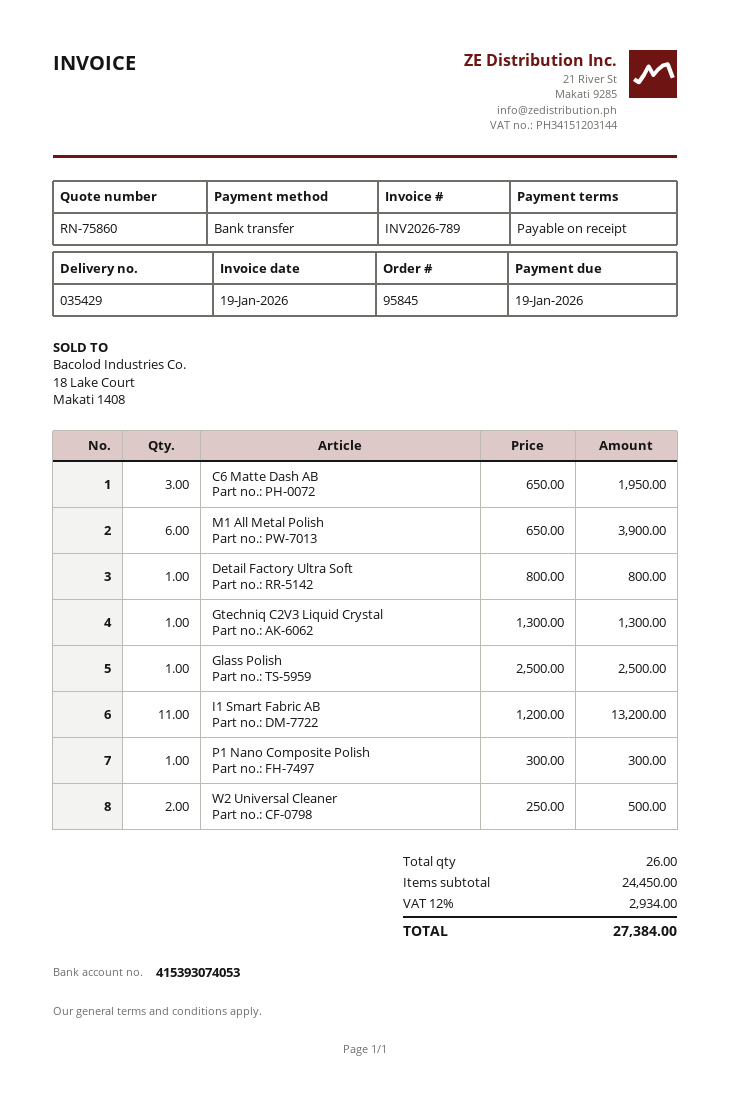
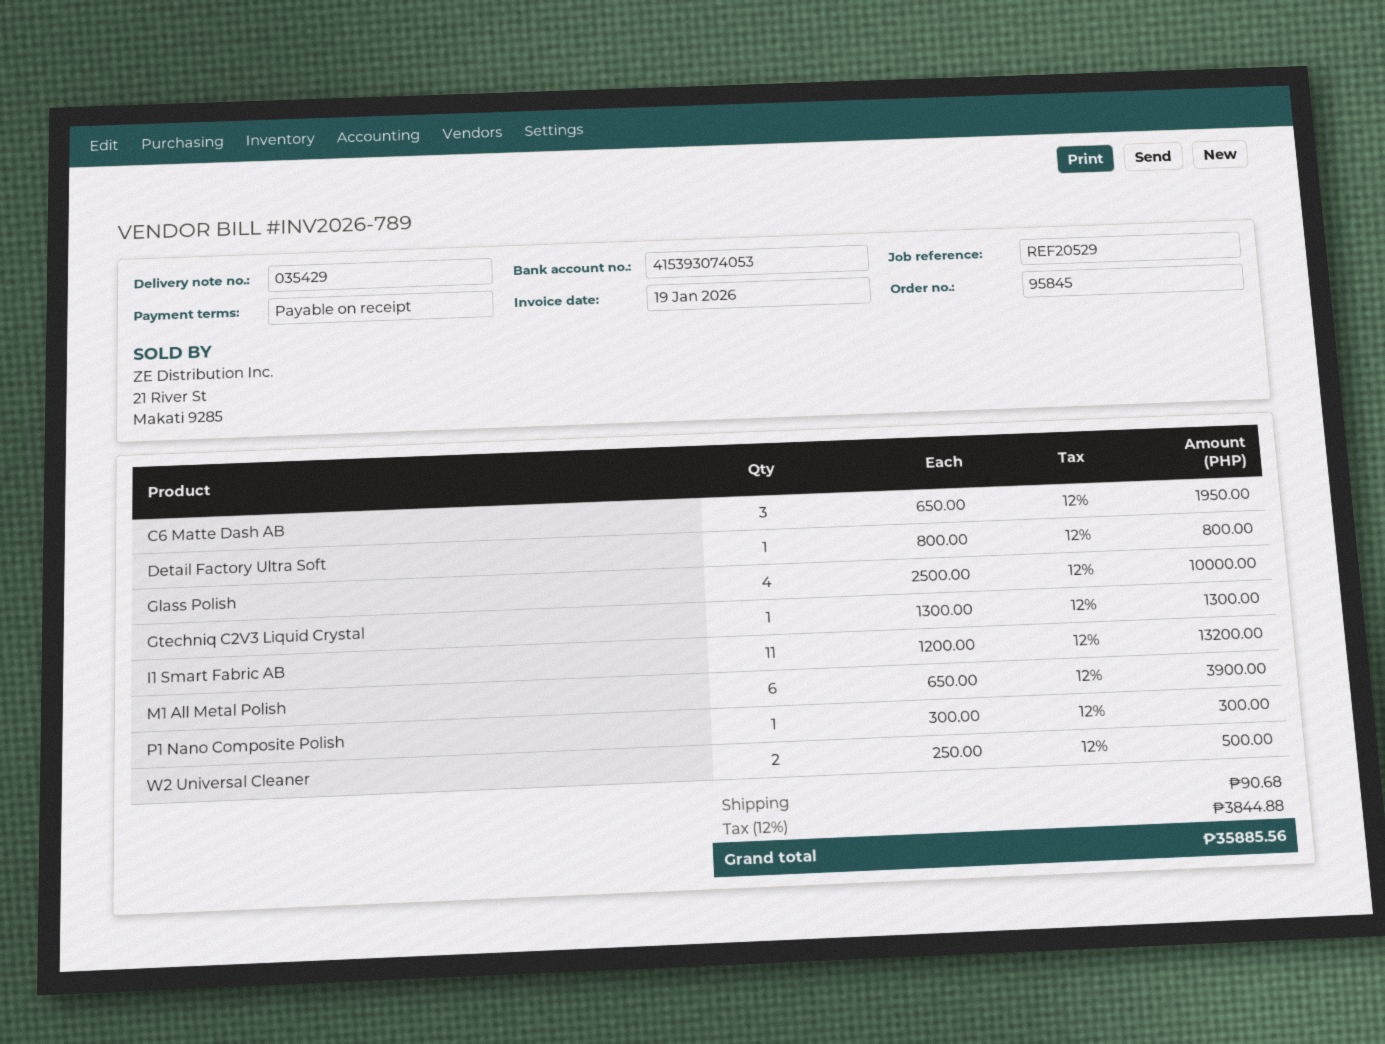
Glass Polish: 1 x 2500.00 = 2500.00 -> 4 x 2500.00 = 10000.00
shipping: none -> 90.68
tax: 12% = 2934.00 -> 12% = 3844.88
total: 27384.00 -> 35885.56

